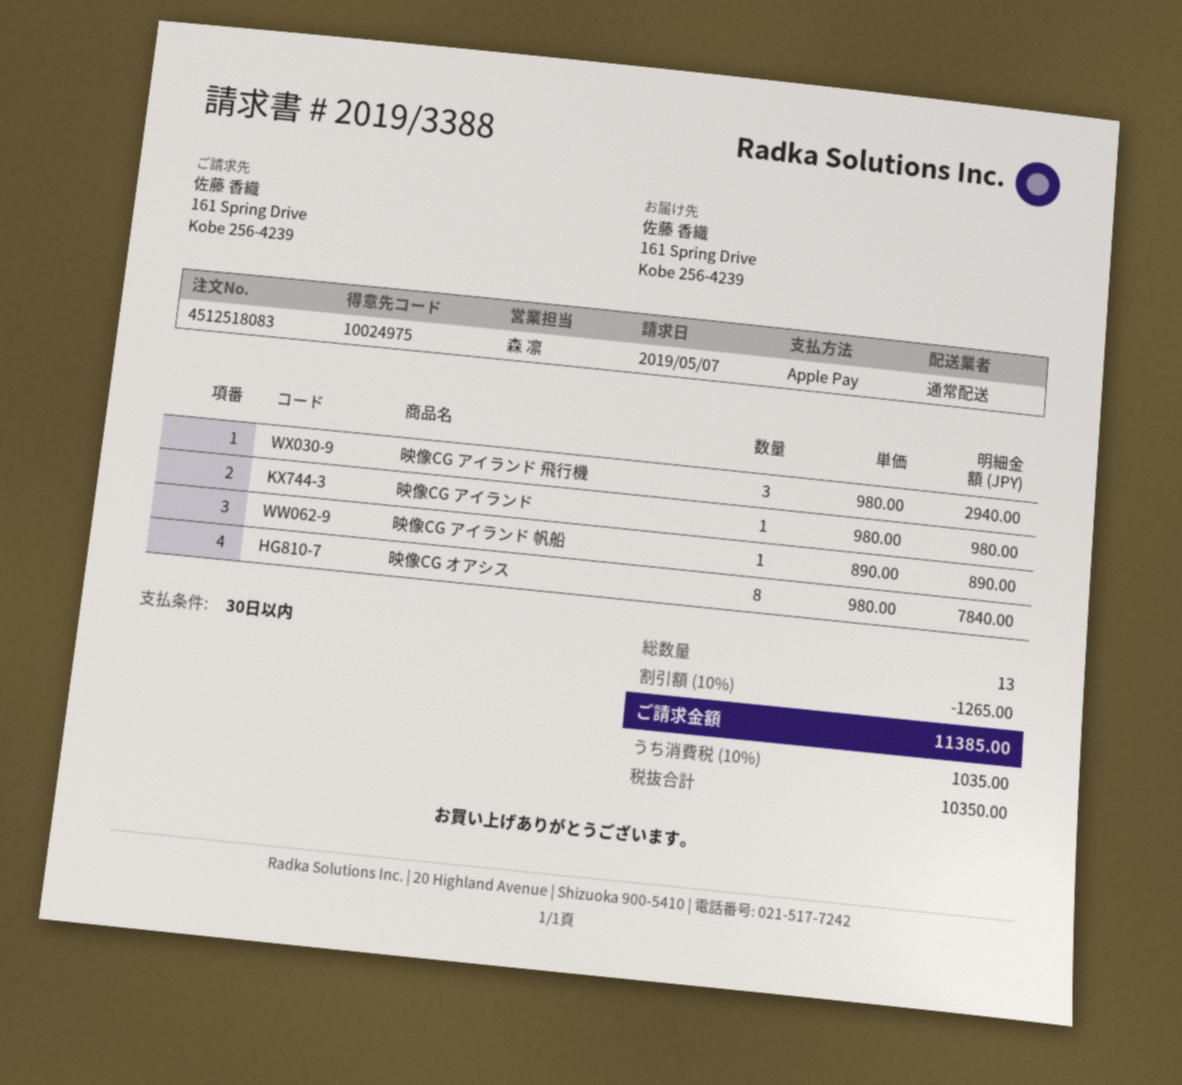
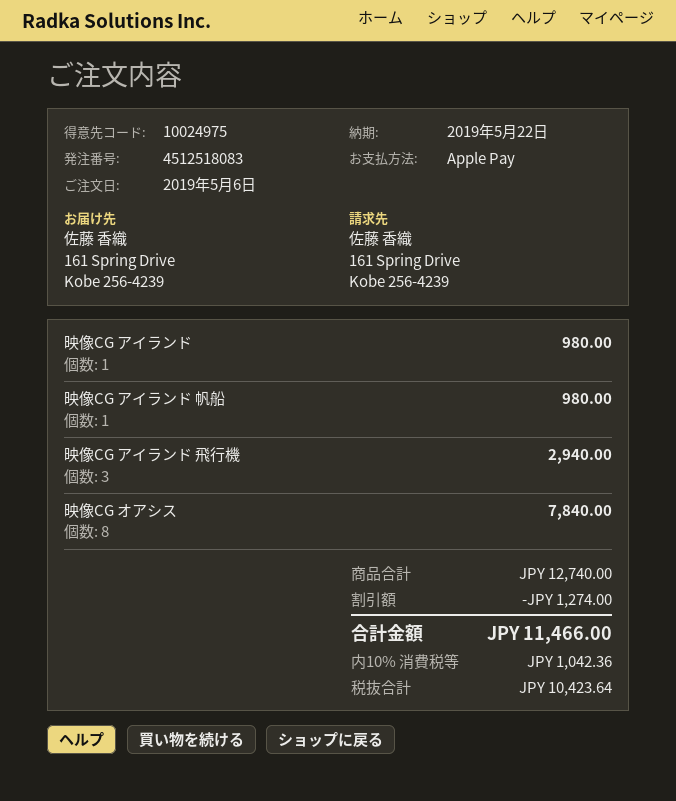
映像CG アイランド 帆船: 1 for 890.00 -> 1 for 980.00
discount: 1265.00 -> 1274.00
net: 10350.00 -> 10423.64
tax: 10% = 1035.00 -> 10% = 1042.36
total: 11385.00 -> 11466.00

